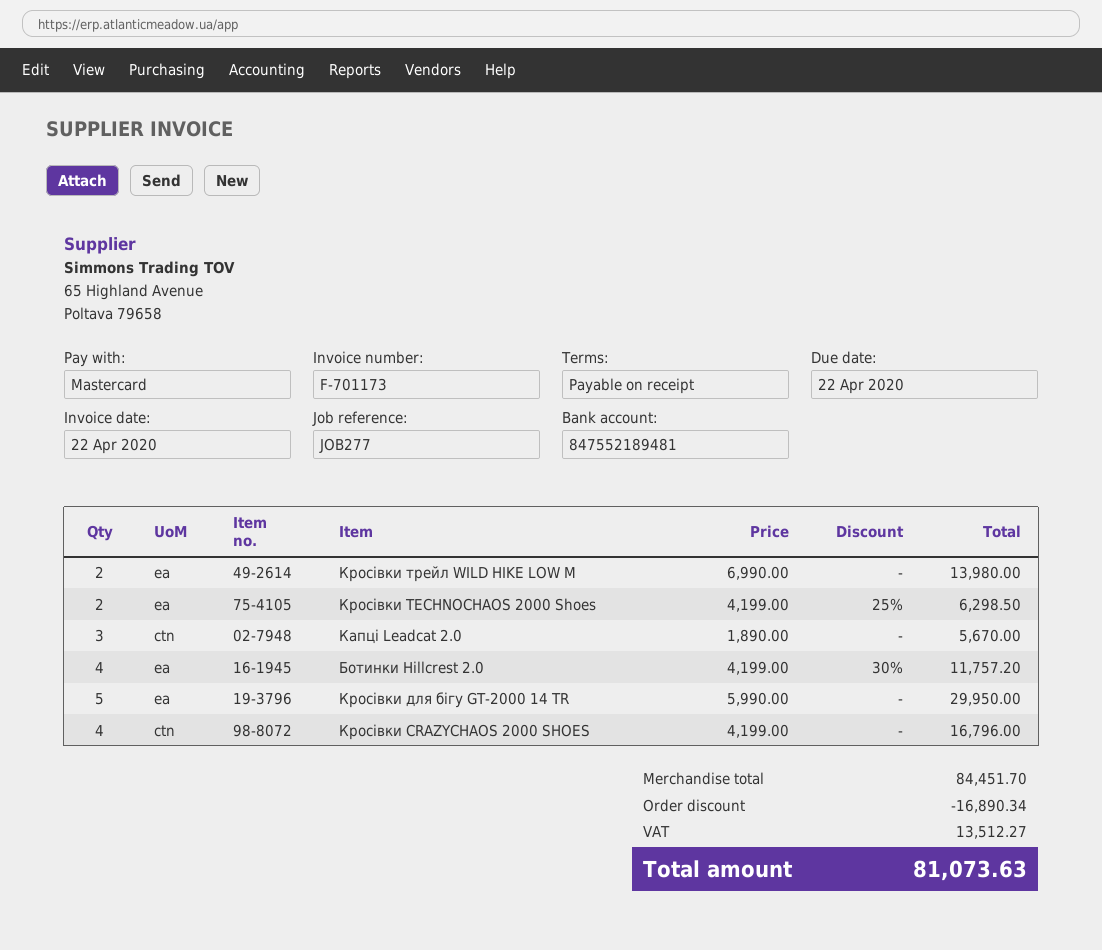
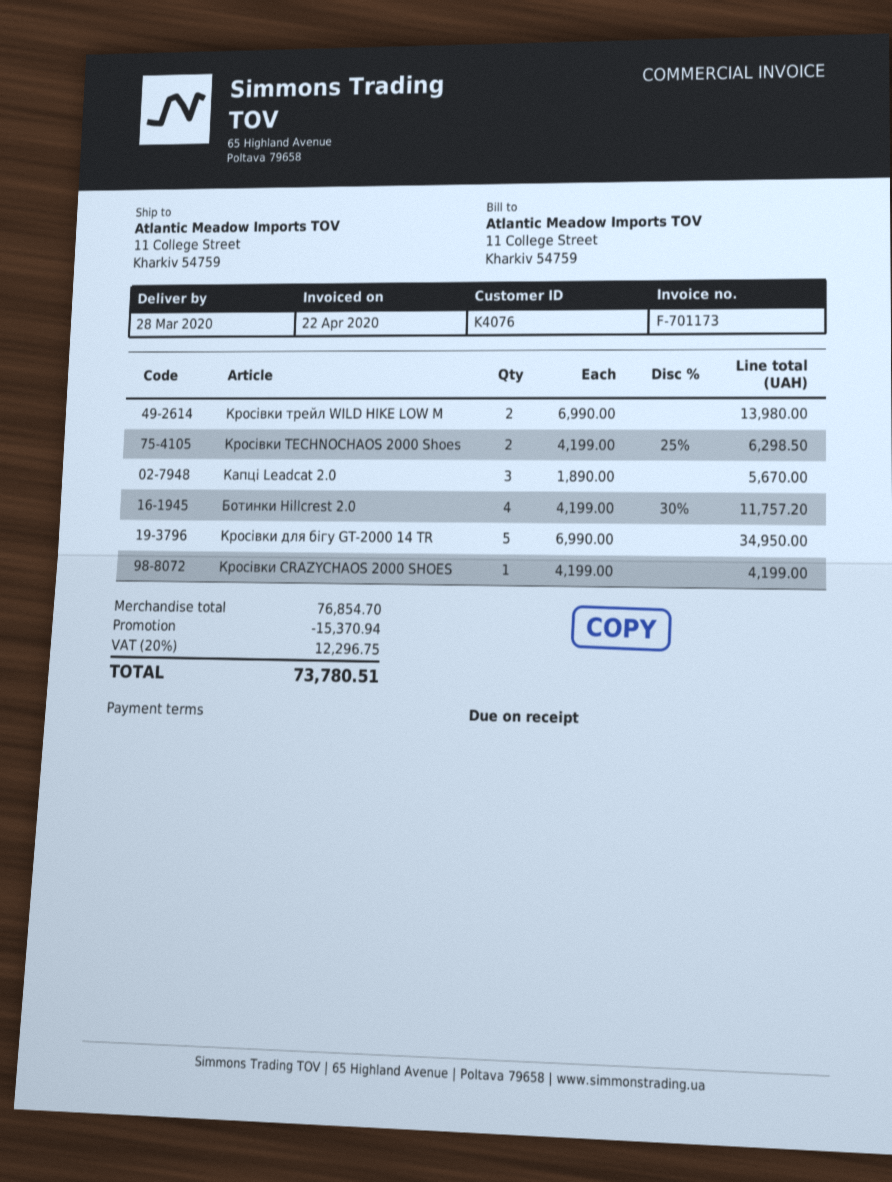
Кросівки для бігу GT-2000 14 TR: 5 x 5990.00 = 29950.00 -> 5 x 6990.00 = 34950.00
Кросівки CRAZYCHAOS 2000 SHOES: 4 x 4199.00 = 16796.00 -> 1 x 4199.00 = 4199.00
subtotal: 84451.70 -> 76854.70
discount: 16890.34 -> 15370.94
tax: 13512.27 -> 12296.75
total: 81073.63 -> 73780.51

